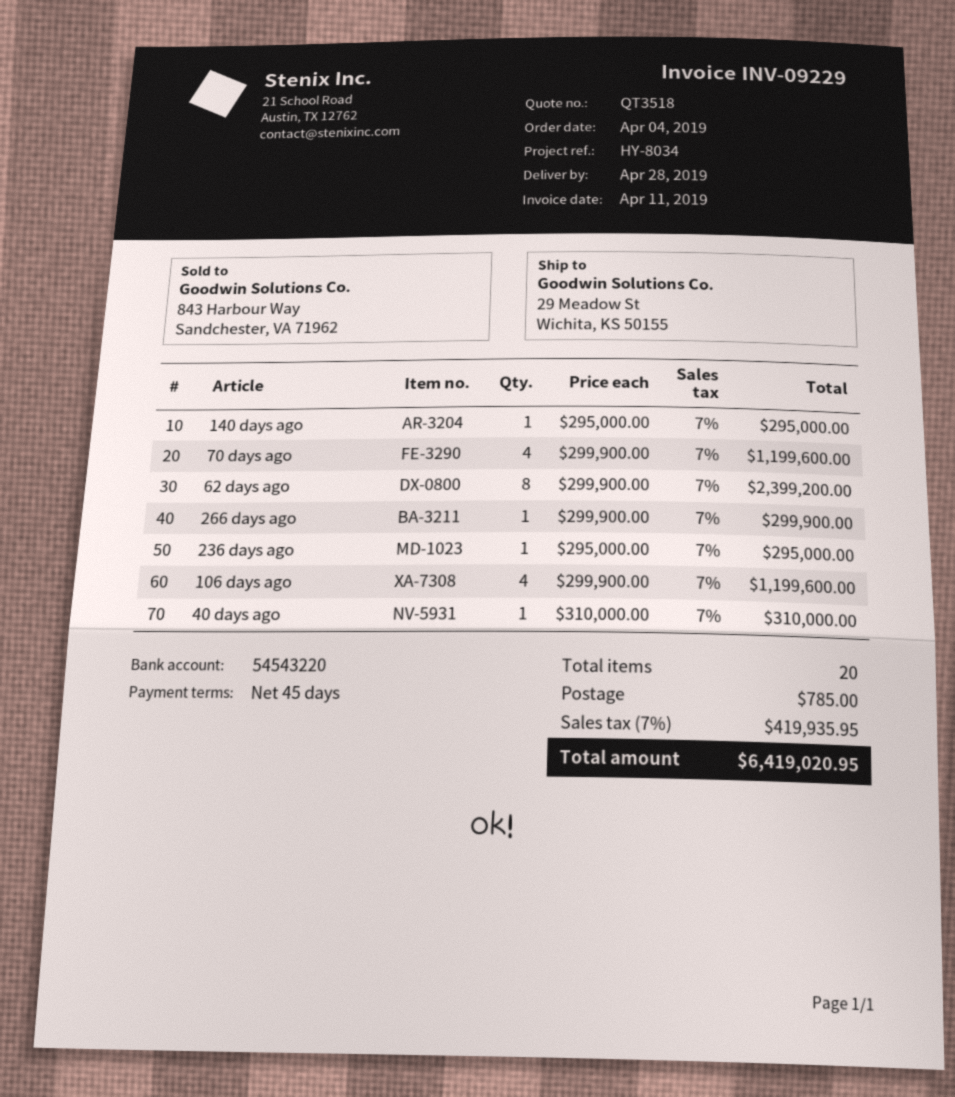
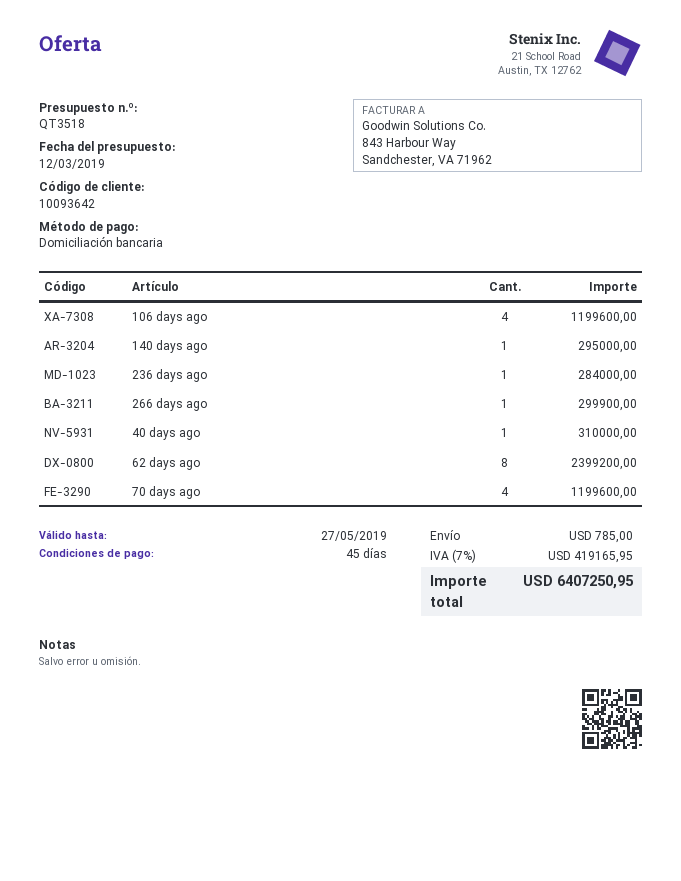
236 days ago: 1 for 295000.00 -> 1 for 284000.00
tax: 7% = 419935.95 -> 7% = 419165.95
total: 6419020.95 -> 6407250.95

